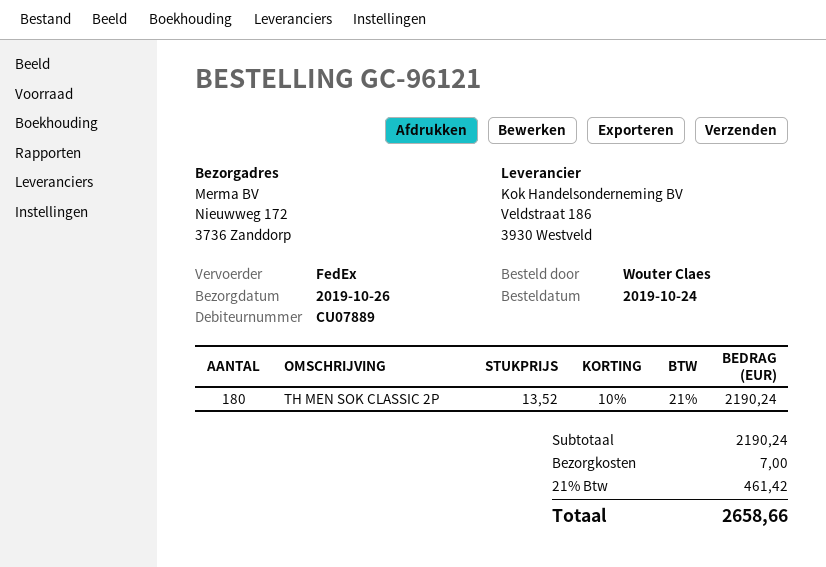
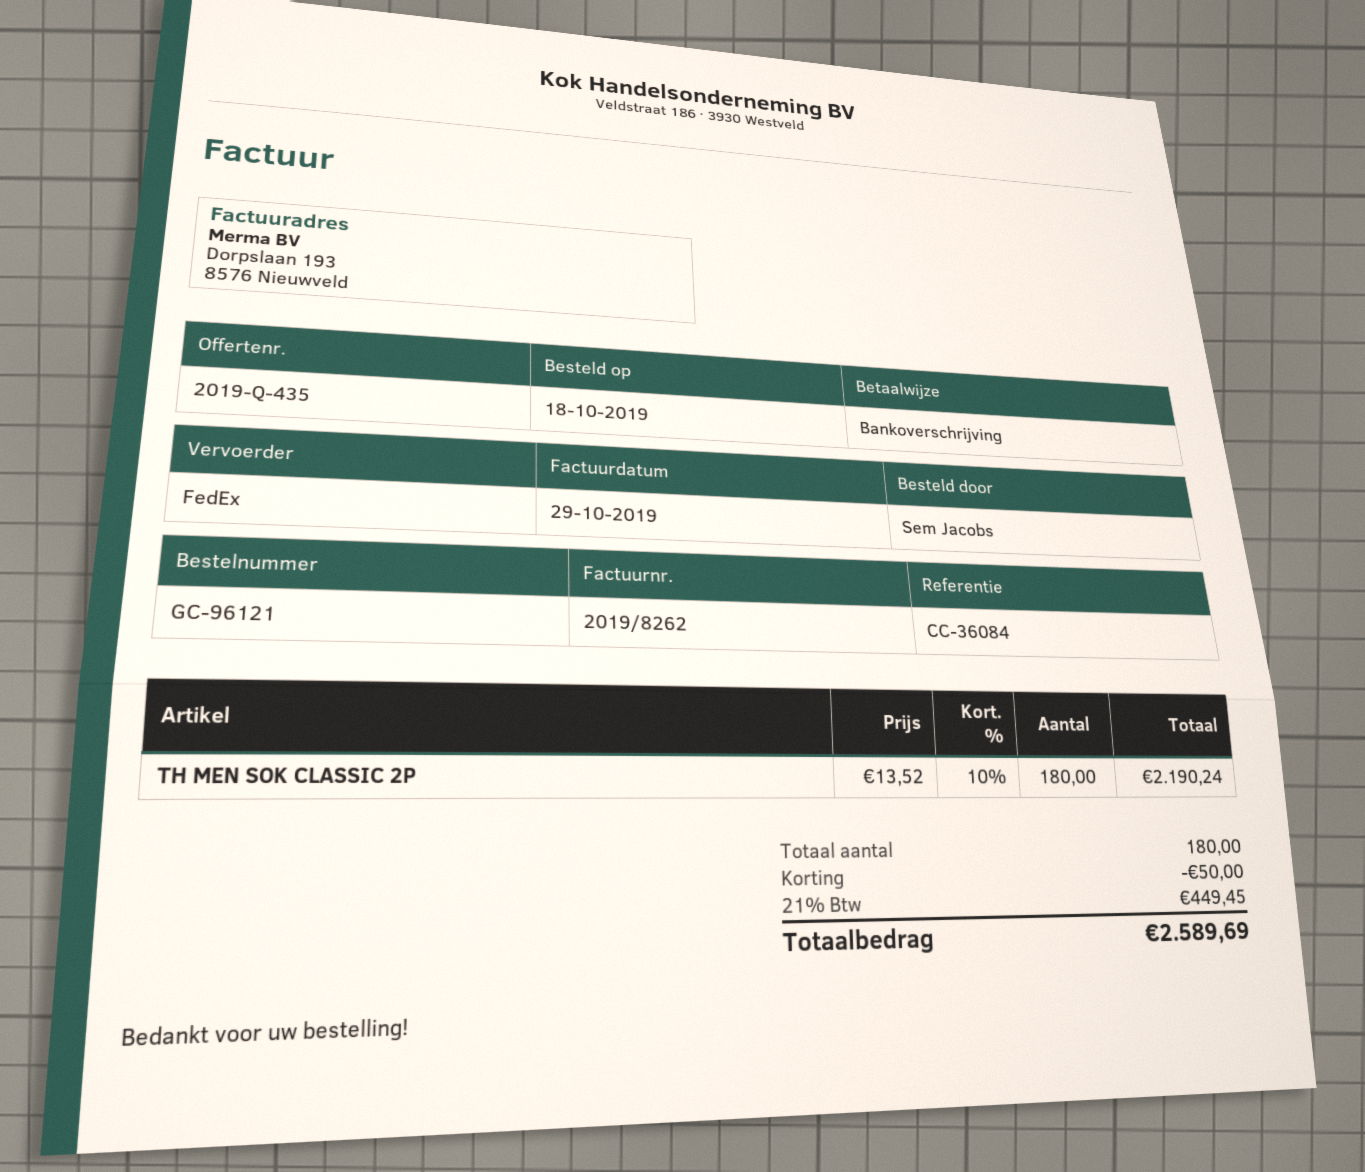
order date: 2019-10-24 -> 2019-10-18
ordered by: Wouter Claes -> Sem Jacobs
discount: none -> 50.00
shipping: 7.00 -> none
tax: 21% = 461.42 -> 21% = 449.45
total: 2658.66 -> 2589.69

